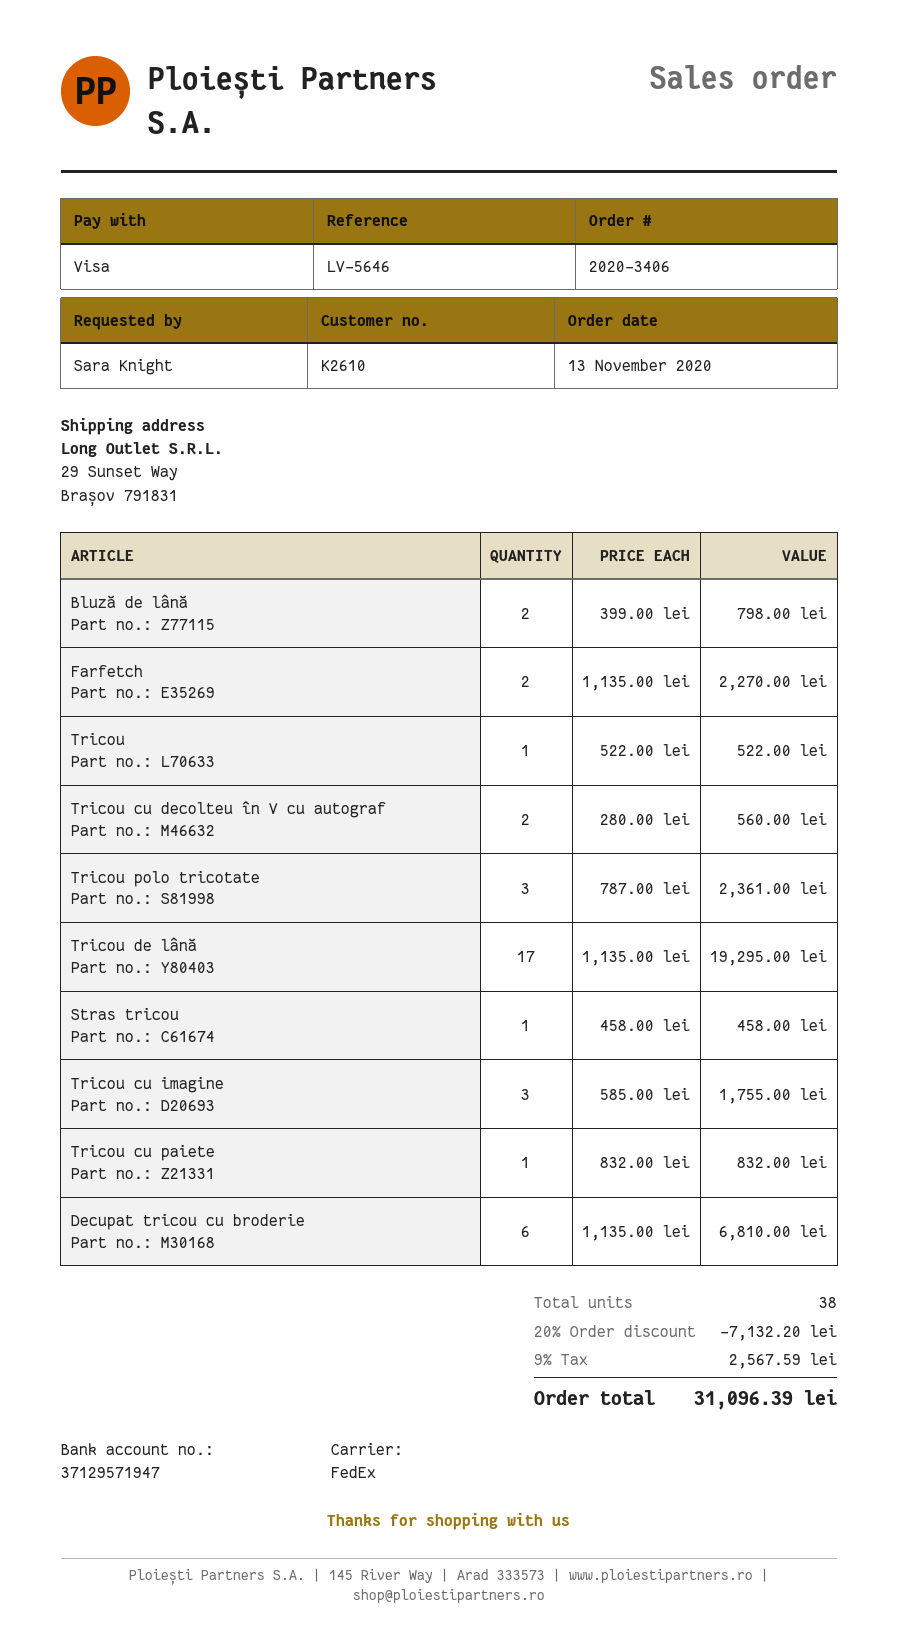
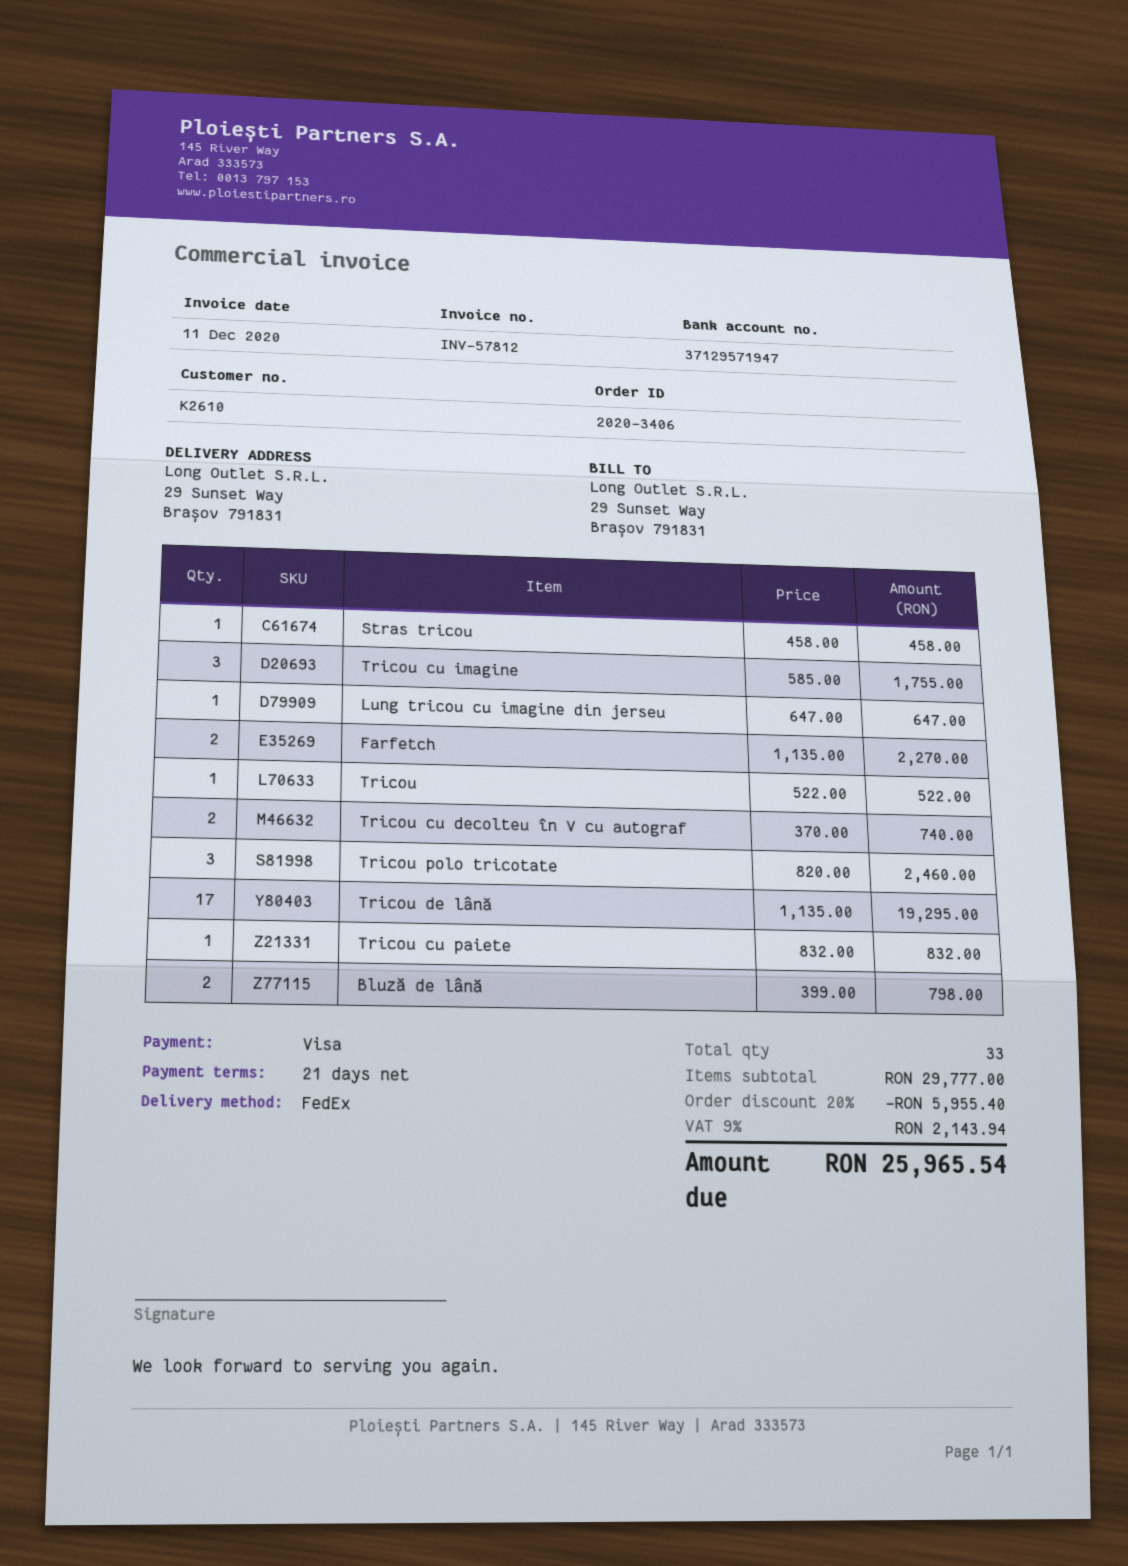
Tricou cu decolteu în V cu autograf: 2 x 280.00 = 560.00 -> 2 x 370.00 = 740.00
Tricou polo tricotate: 3 x 787.00 = 2361.00 -> 3 x 820.00 = 2460.00
Decupat tricou cu broderie: 6 x 1135.00 = 6810.00 -> none
Lung tricou cu imagine din jerseu: none -> 1 x 647.00 = 647.00
total quantity: 38 -> 33
discount: 20% = 7132.20 -> 20% = 5955.40
tax: 9% = 2567.59 -> 9% = 2143.94
total: 31096.39 -> 25965.54

